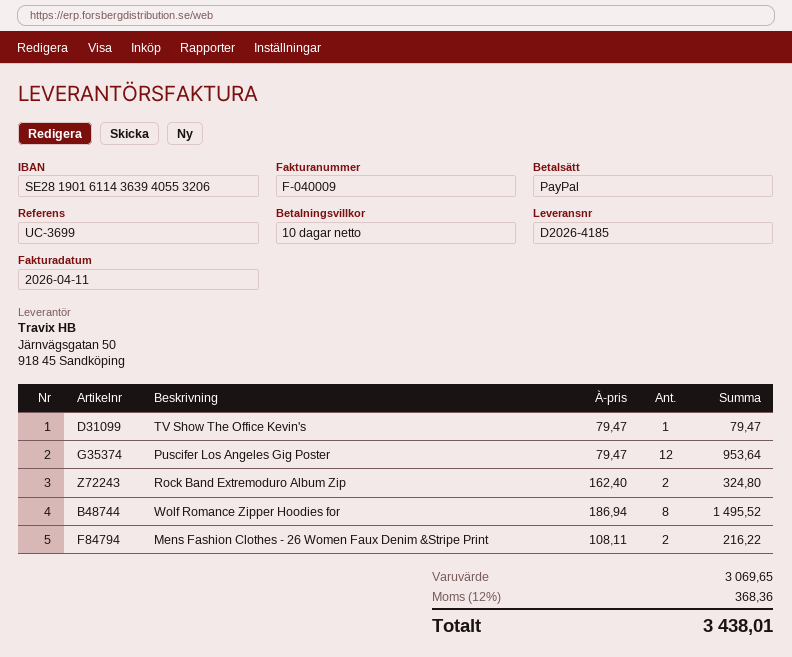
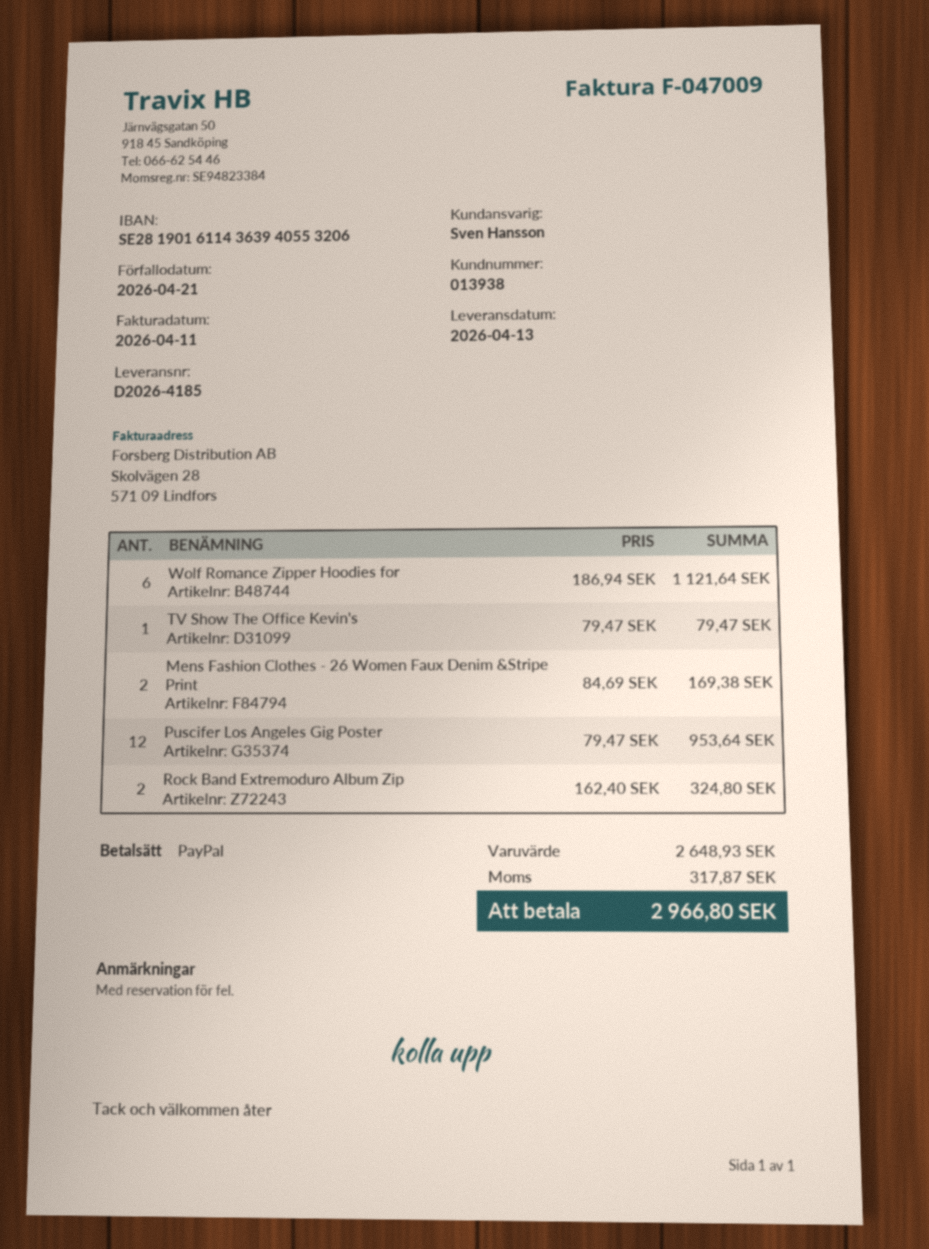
invoice number: F-040009 -> F-047009
Wolf Romance Zipper Hoodies for: 8 x 186.94 = 1495.52 -> 6 x 186.94 = 1121.64
Mens Fashion Clothes - 26 Women Faux Denim &Stripe Print: 2 x 108.11 = 216.22 -> 2 x 84.69 = 169.38
subtotal: 3069.65 -> 2648.93
tax: 368.36 -> 317.87
total: 3438.01 -> 2966.80

